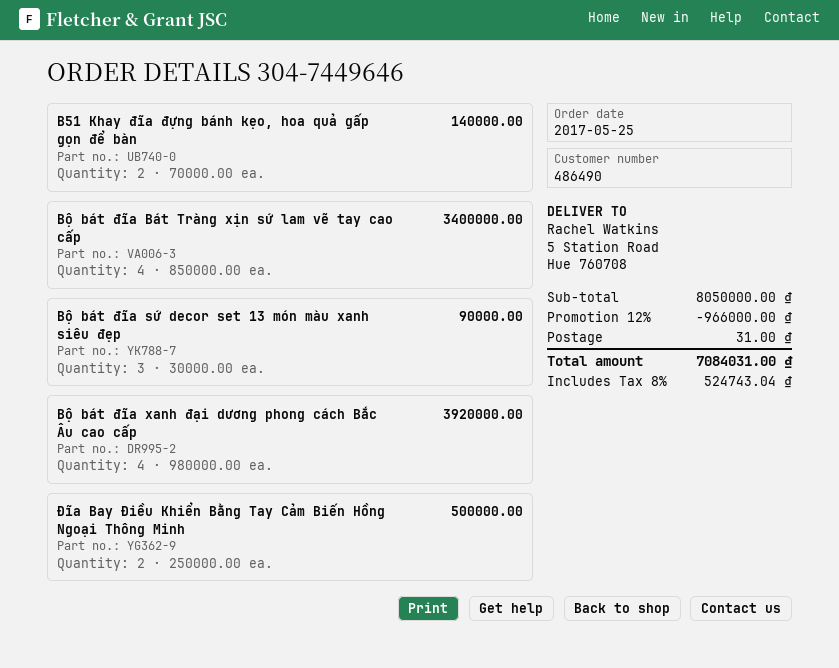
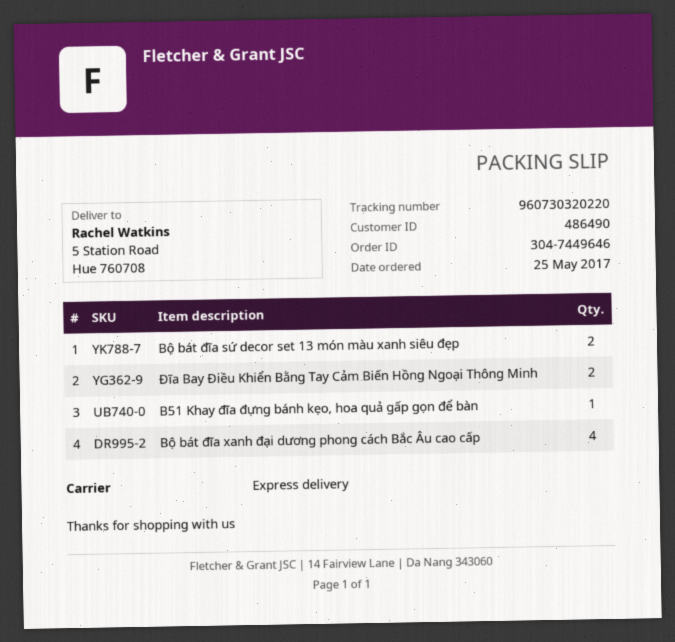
B51 Khay đĩa đựng bánh kẹo, hoa quả gấp gọn để bàn: 2 -> 1
Bộ bát đĩa Bát Tràng xịn sứ lam vẽ tay cao cấp: 4 -> none
Bộ bát đĩa sứ decor set 13 món màu xanh siêu đẹp: 3 -> 2

